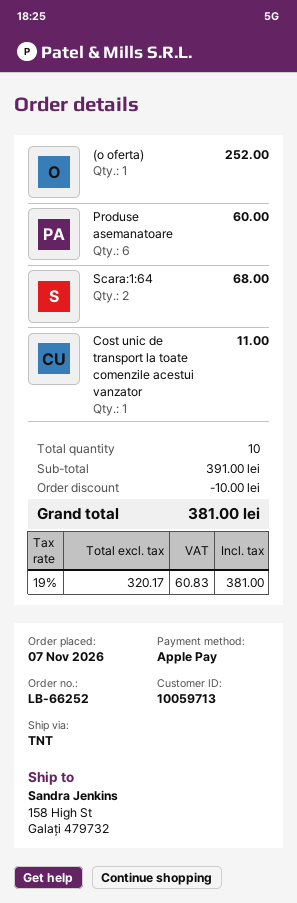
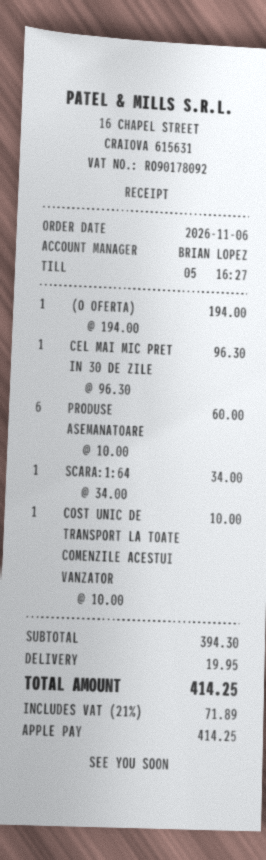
order date: 2026-11-07 -> 2026-11-06
(o oferta): 1 for 252.00 -> 1 for 194.00
Scara:1:64: 2 for 68.00 -> 1 for 34.00
Cost unic de transport la toate comenzile acestui vanzator: 1 for 11.00 -> 1 for 10.00
CEL MAI MIC PRET IN 30 DE ZILE: none -> 1 for 96.30
subtotal: 391.00 -> 394.30
discount: 10.00 -> none
shipping: none -> 19.95
tax: 19% = 60.83 -> 21% = 71.89
total: 381.00 -> 414.25

